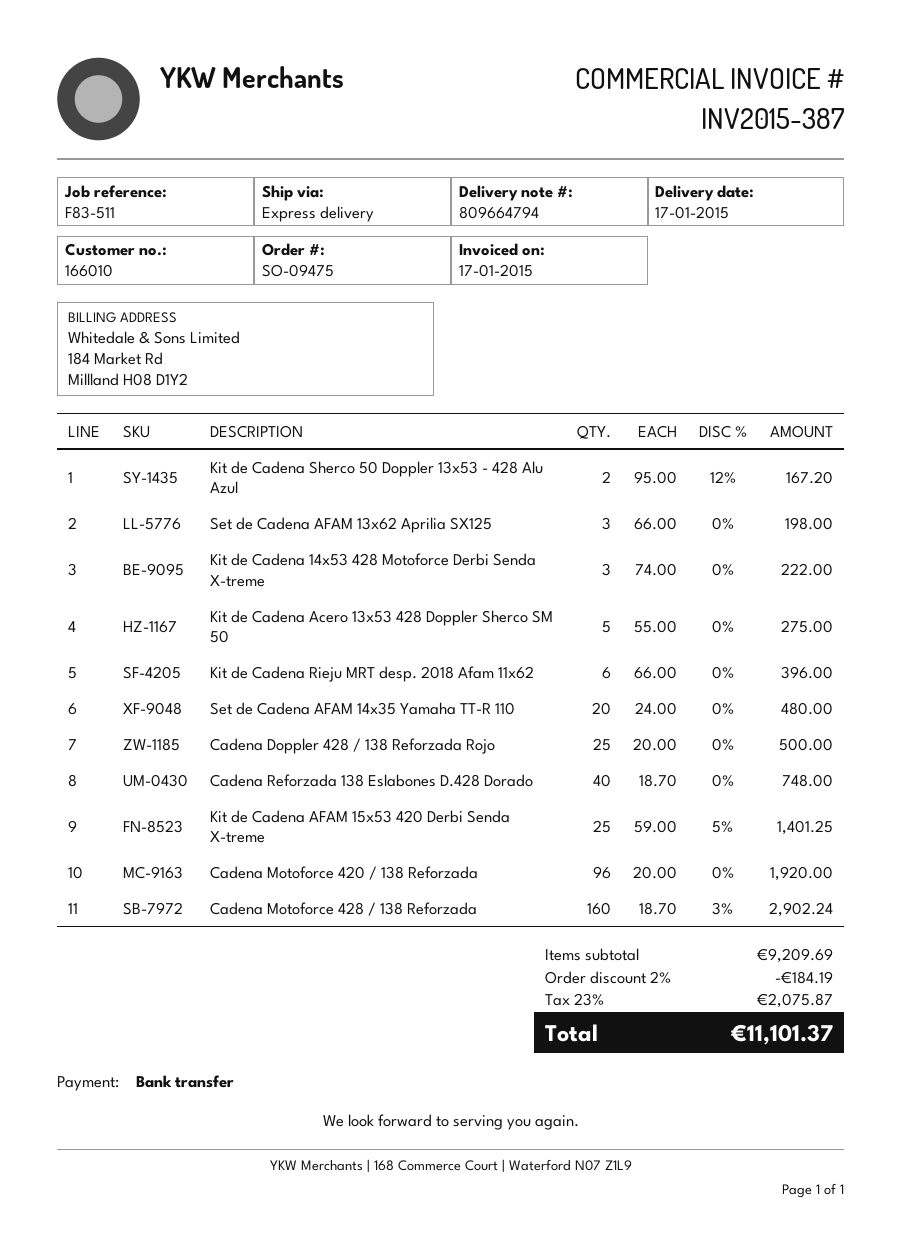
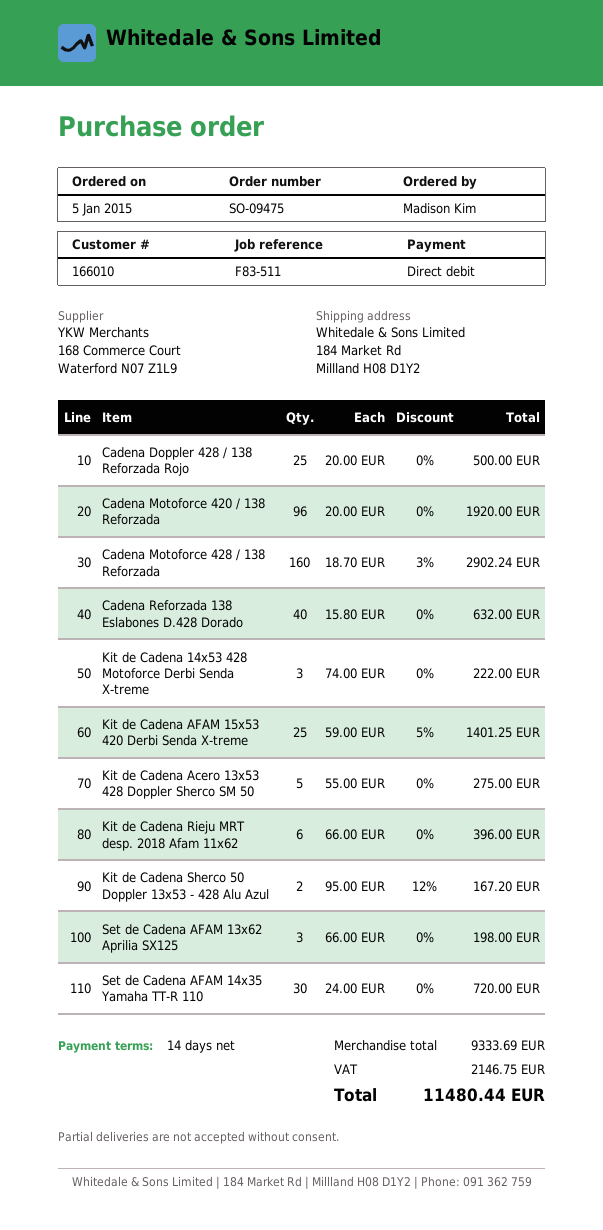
payment method: bank transfer -> direct debit
Set de Cadena AFAM 14x35 Yamaha TT-R 110: 20 x 24.00 = 480.00 -> 30 x 24.00 = 720.00
Cadena Reforzada 138 Eslabones D.428 Dorado: 40 x 18.70 = 748.00 -> 40 x 15.80 = 632.00
subtotal: 9209.69 -> 9333.69
discount: 2% = 184.19 -> none
tax: 2075.87 -> 2146.75
total: 11101.37 -> 11480.44

